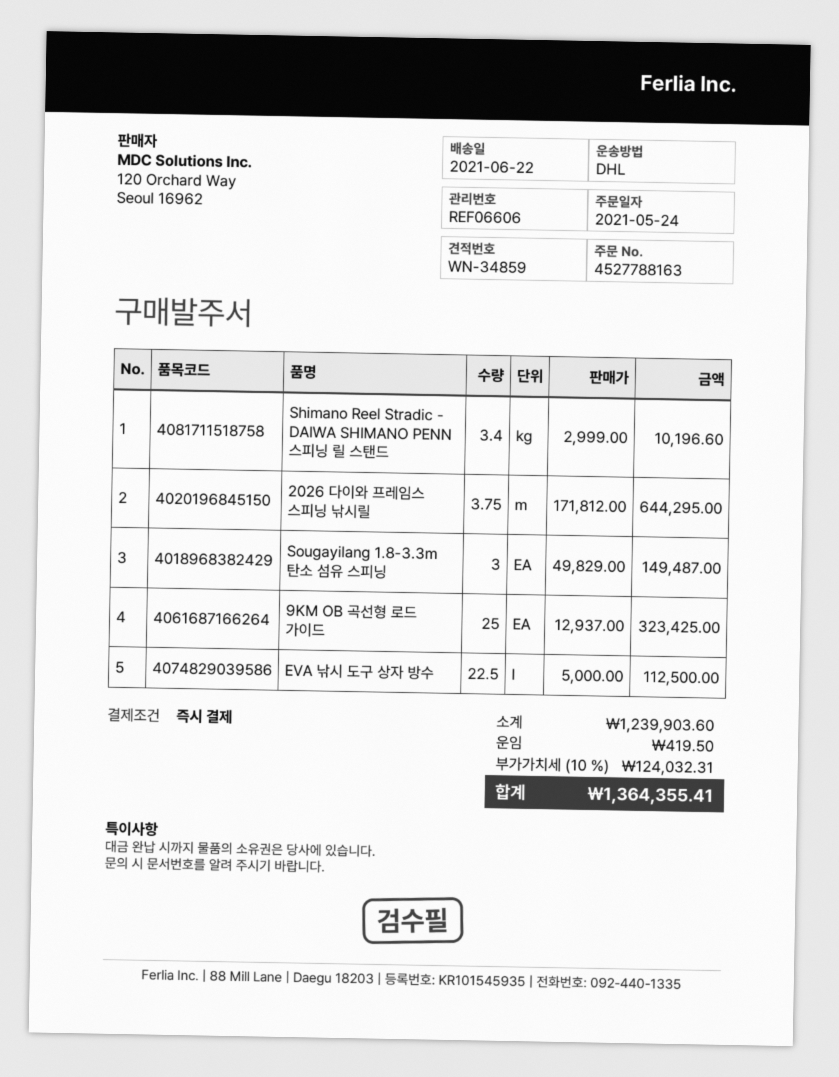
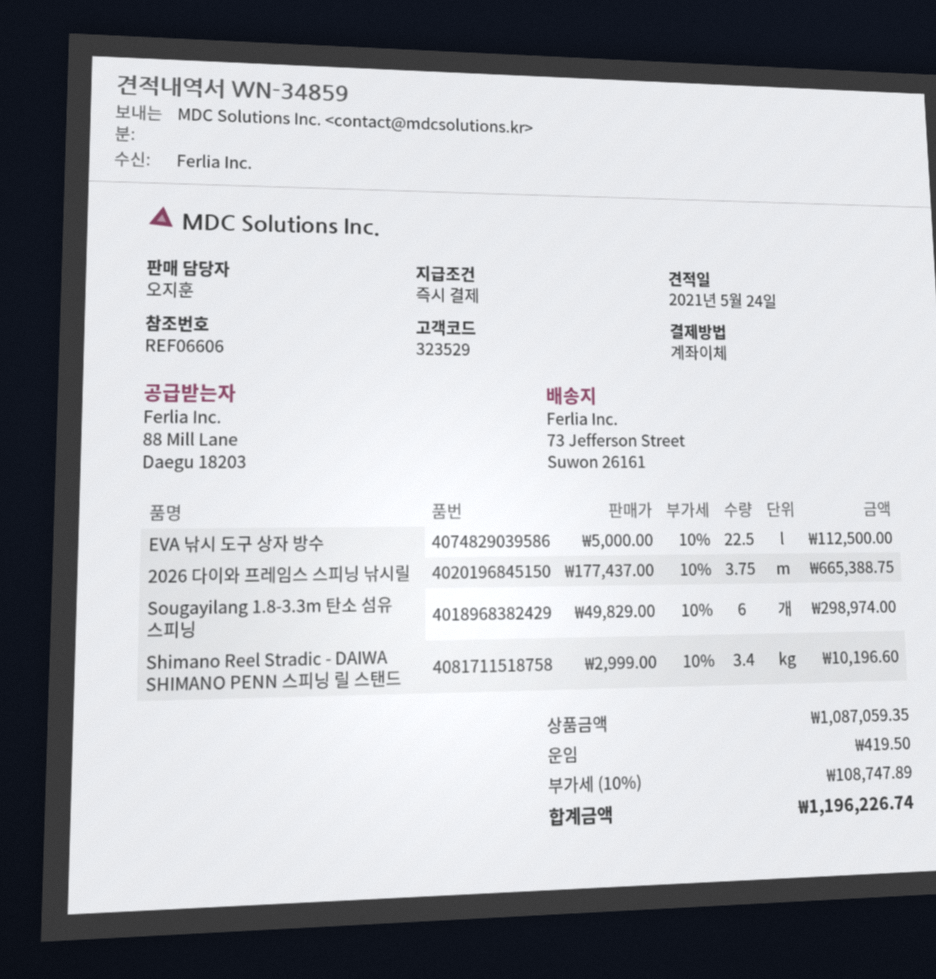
2026 다이와 프레임스 스피닝 낚시릴: 3.75 x 171812.00 = 644295.00 -> 3.75 x 177437.00 = 665388.75
Sougayilang 1.8-3.3m 탄소 섬유 스피닝: 3 x 49829.00 = 149487.00 -> 6 x 49829.00 = 298974.00
9KM OB 곡선형 로드 가이드: 25 x 12937.00 = 323425.00 -> none
subtotal: 1239903.60 -> 1087059.35
tax: 10% = 124032.31 -> 10% = 108747.89
total: 1364355.41 -> 1196226.74

